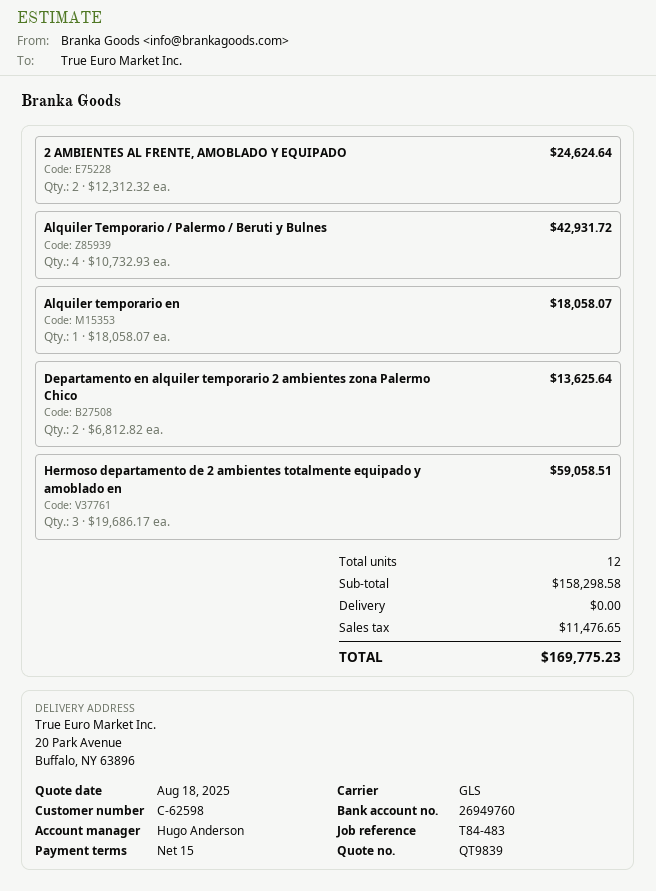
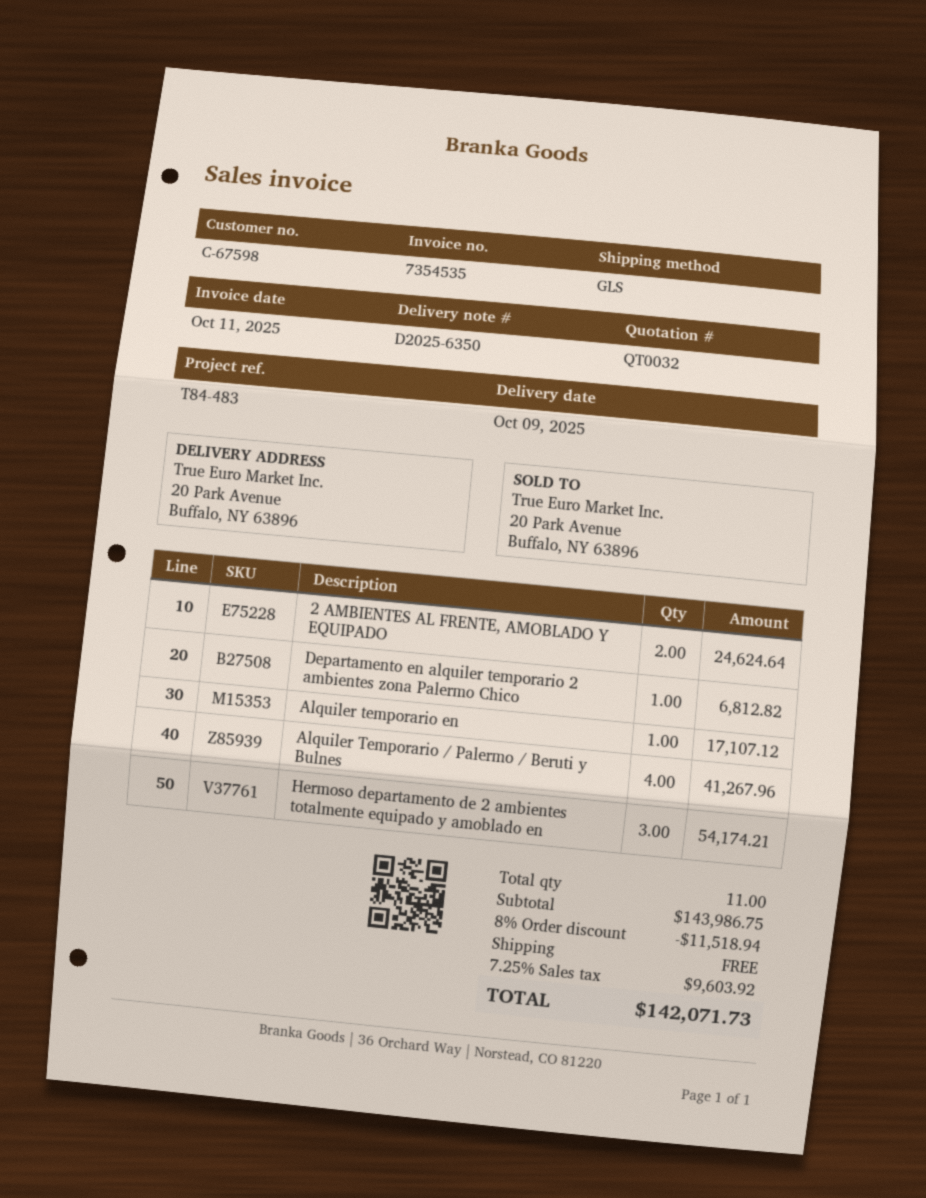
quote number: QT9839 -> QT0032
customer number: C-62598 -> C-67598
Alquiler Temporario / Palermo / Beruti y Bulnes: 4 for 42931.72 -> 4 for 41267.96
Alquiler temporario en: 1 for 18058.07 -> 1 for 17107.12
Departamento en alquiler temporario 2 ambientes zona Palermo Chico: 2 for 13625.64 -> 1 for 6812.82
Hermoso departamento de 2 ambientes totalmente equipado y amoblado en: 3 for 59058.51 -> 3 for 54174.21
total quantity: 12 -> 11
subtotal: 158298.58 -> 143986.75
discount: none -> 8% = 11518.94
tax: 11476.65 -> 9603.92
total: 169775.23 -> 142071.73

